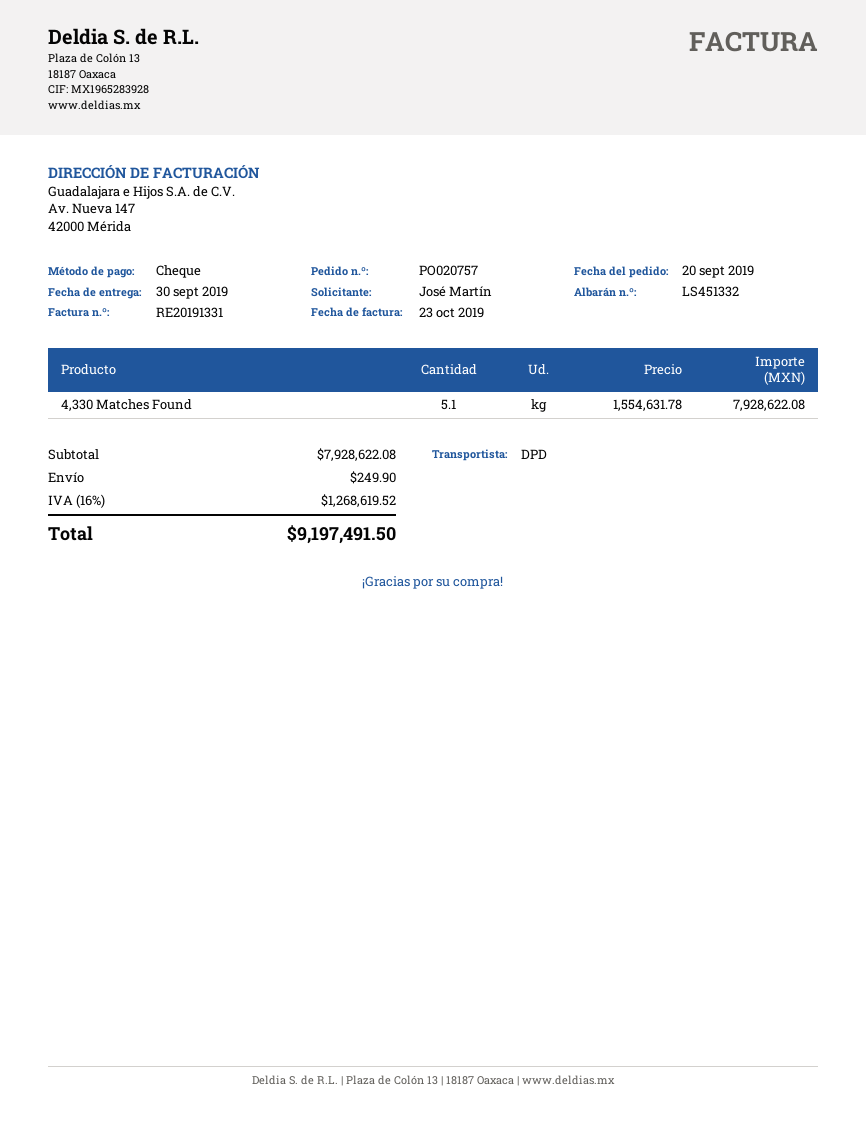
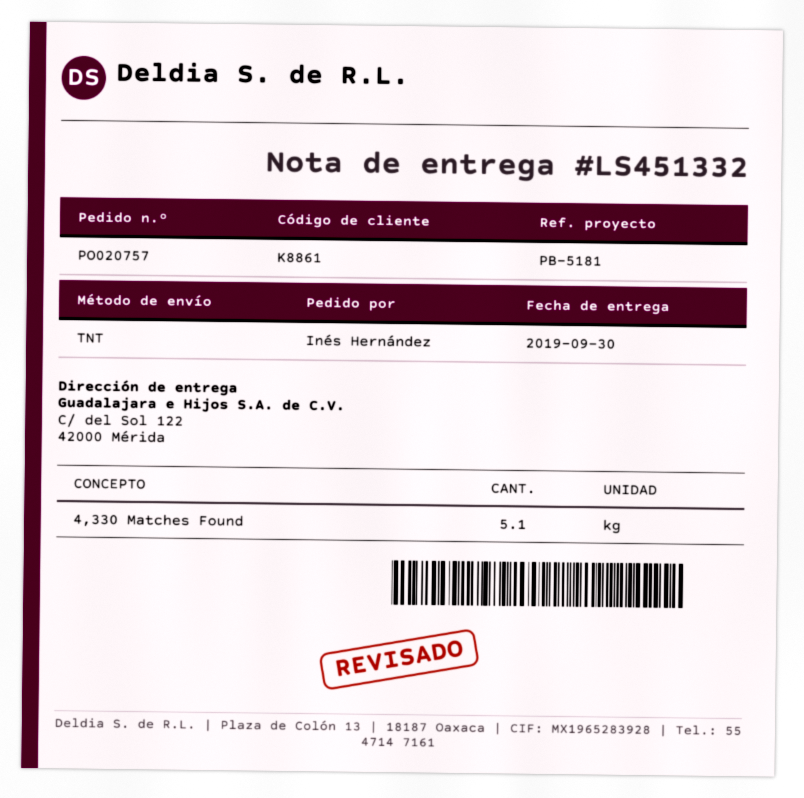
ordered by: José Martín -> Inés Hernández
shipping method: DPD -> TNT

